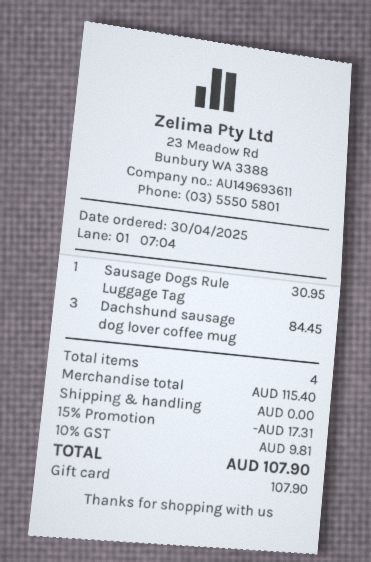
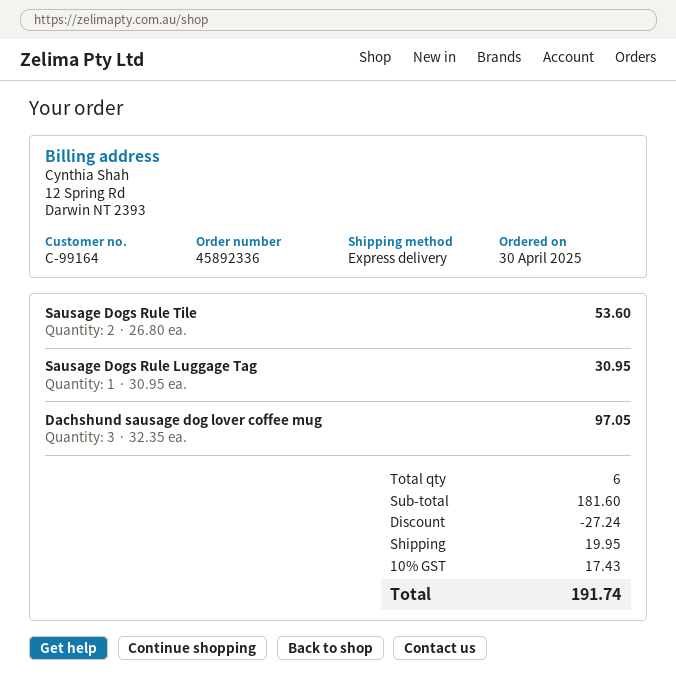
Dachshund sausage dog lover coffee mug: 3 for 84.45 -> 3 for 97.05
Sausage Dogs Rule Tile: none -> 2 for 53.60
total quantity: 4 -> 6
subtotal: 115.40 -> 181.60
discount: 17.31 -> 27.24
shipping: 0.00 -> 19.95
tax: 10% = 9.81 -> 10% = 17.43
total: 107.90 -> 191.74

